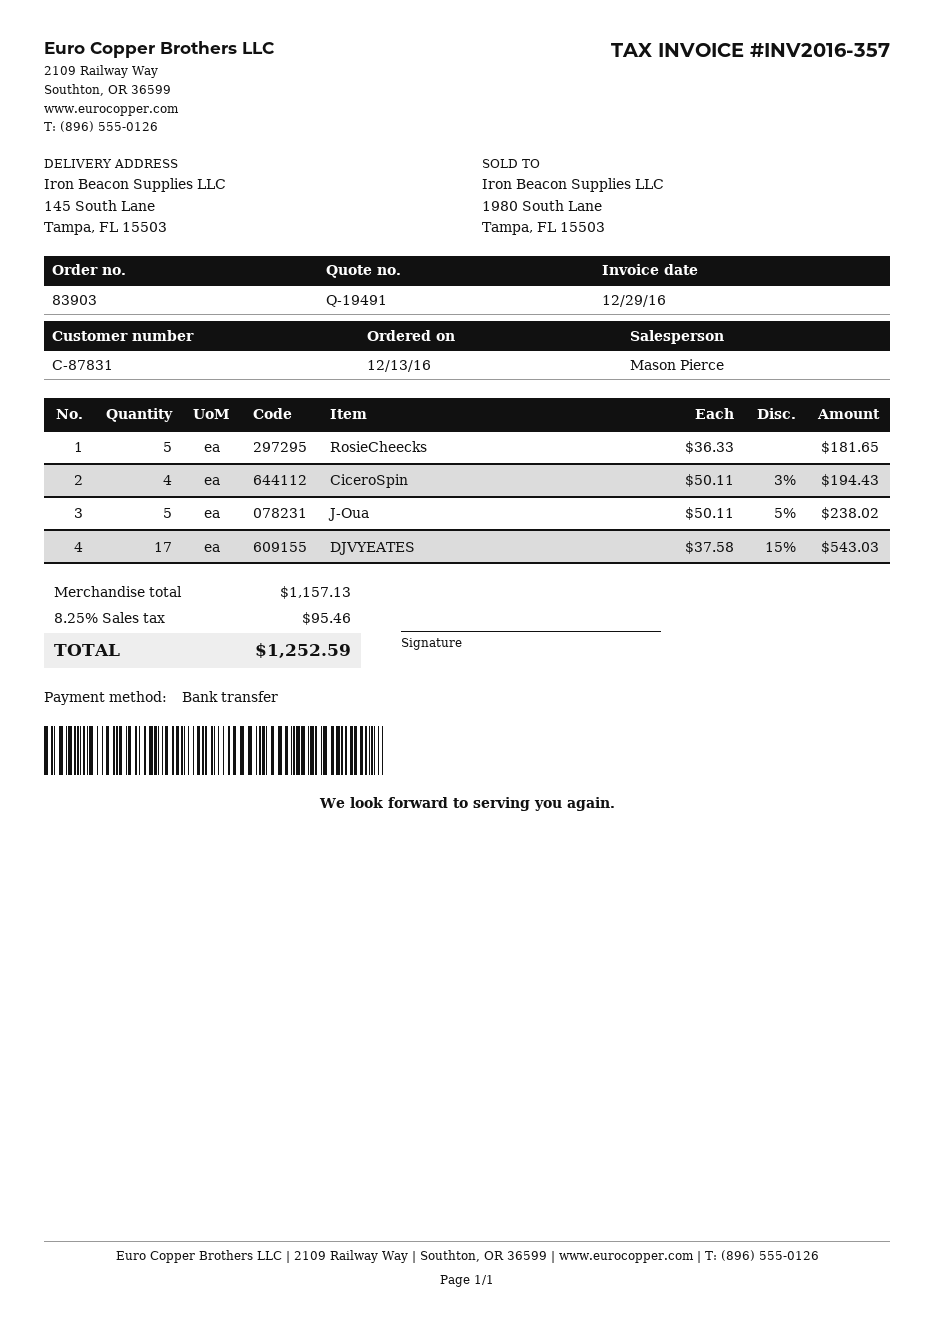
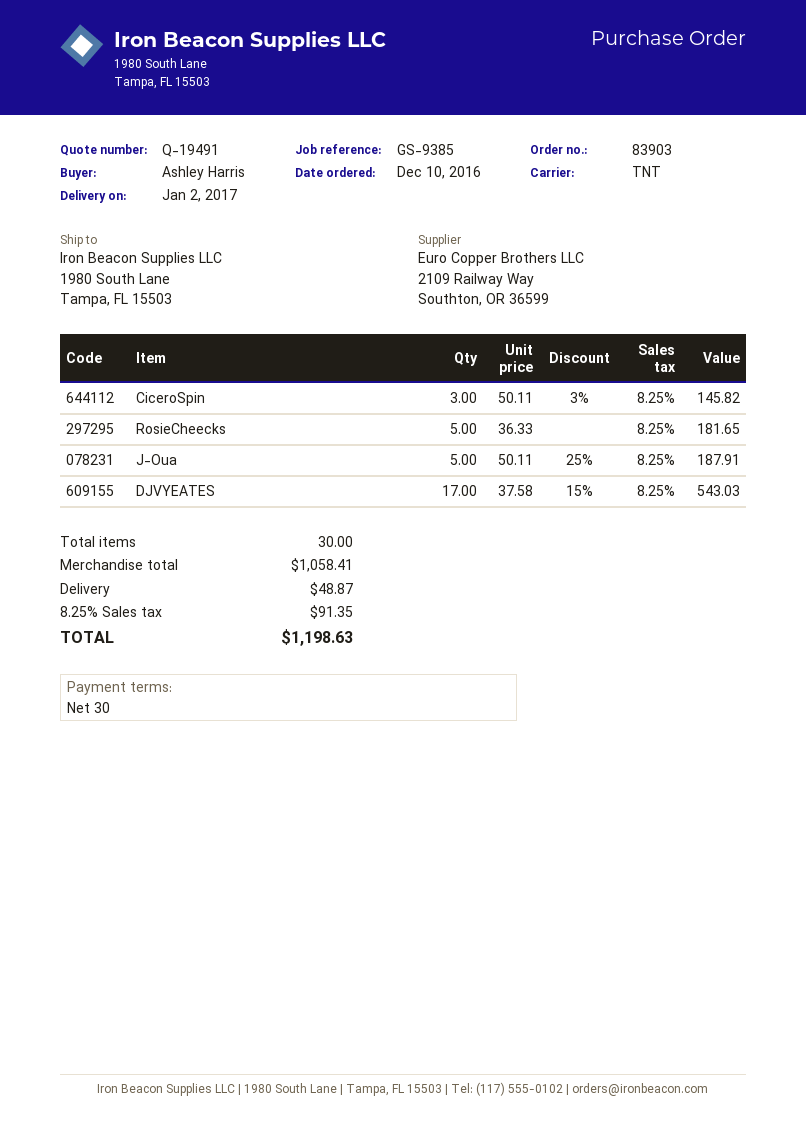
order date: 2016-12-13 -> 2016-12-10
ship to: 145 South Lane, Tampa, FL 15503 -> 1980 South Lane, Tampa, FL 15503
CiceroSpin: 4 x 50.11 - 3% = 194.43 -> 3 x 50.11 - 3% = 145.82
J-Oua: 5 x 50.11 - 5% = 238.02 -> 5 x 50.11 - 25% = 187.91
subtotal: 1157.13 -> 1058.41
shipping: none -> 48.87
tax: 8.25% = 95.46 -> 8.25% = 91.35
total: 1252.59 -> 1198.63

